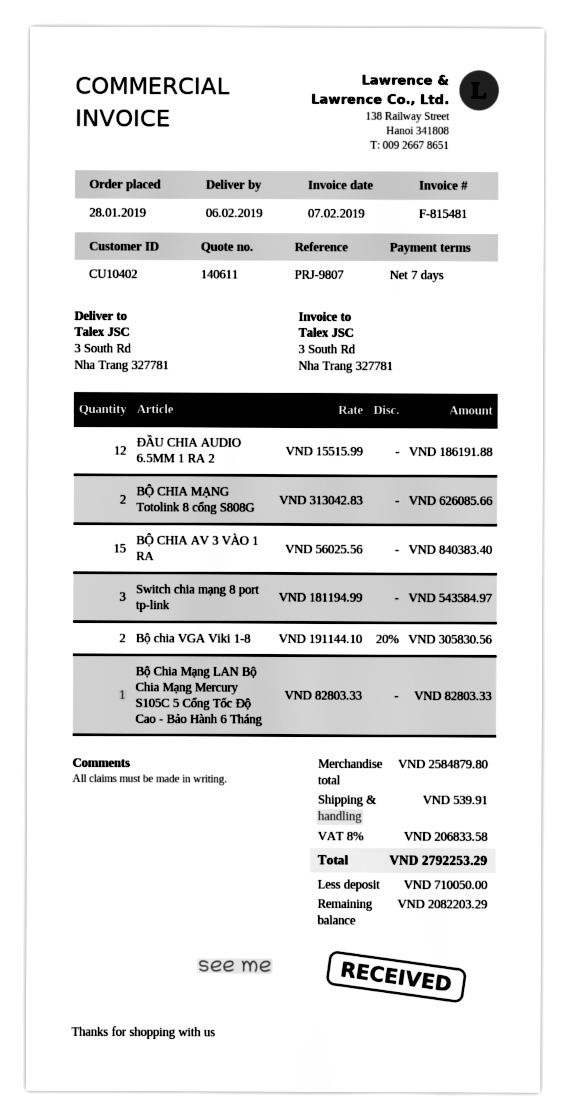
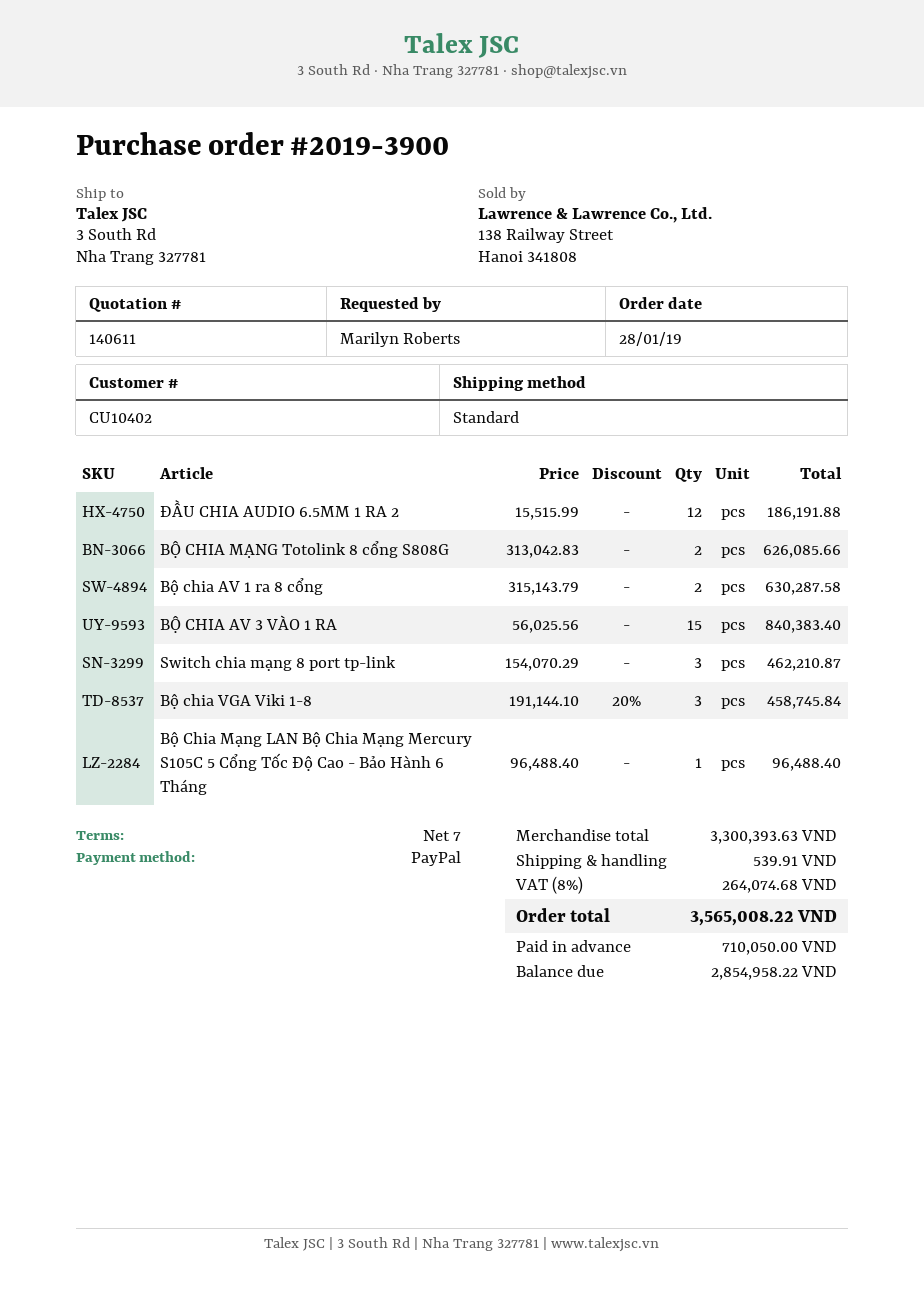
Switch chia mạng 8 port tp-link: 3 x 181194.99 = 543584.97 -> 3 x 154070.29 = 462210.87
Bộ chia VGA Viki 1-8: 2 x 191144.10 - 20% = 305830.56 -> 3 x 191144.10 - 20% = 458745.84
Bộ Chia Mạng LAN Bộ Chia Mạng Mercury S105C 5 Cổng Tốc Độ Cao - Bảo Hành 6 Tháng: 1 x 82803.33 = 82803.33 -> 1 x 96488.40 = 96488.40
Bộ chia AV 1 ra 8 cổng: none -> 2 x 315143.79 = 630287.58
subtotal: 2584879.80 -> 3300393.63
tax: 8% = 206833.58 -> 8% = 264074.68
total: 2792253.29 -> 3565008.22
balance: 2082203.29 -> 2854958.22

